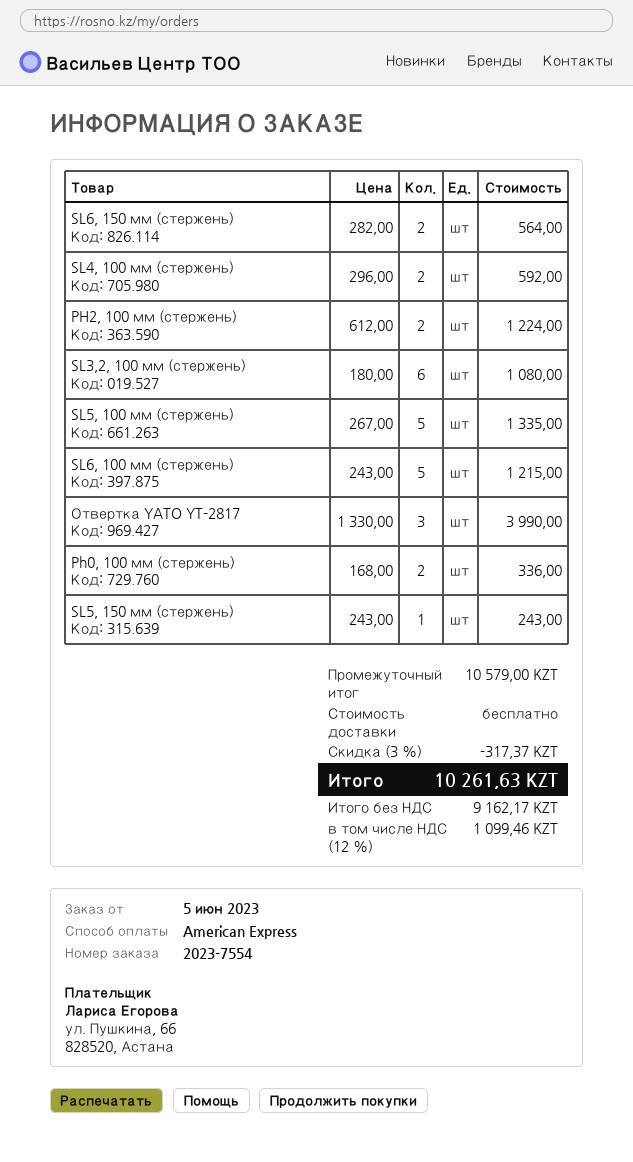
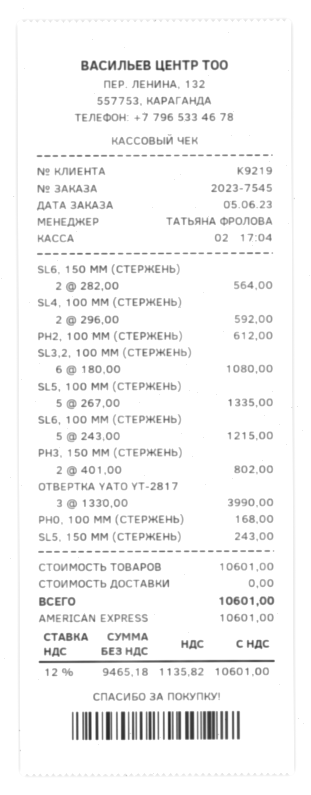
order number: 2023-7554 -> 2023-7545
PH2, 100 мм (стержень): 2 x 612.00 = 1224.00 -> 1 x 612.00 = 612.00
Ph0, 100 мм (стержень): 2 x 168.00 = 336.00 -> 1 x 168.00 = 168.00
PH3, 150 ММ (СТЕРЖЕНЬ): none -> 2 x 401.00 = 802.00
subtotal: 10579.00 -> 10601.00
discount: 3% = 317.37 -> none
net: 9162.17 -> 9465.18
tax: 12% = 1099.46 -> 12% = 1135.82
total: 10261.63 -> 10601.00

